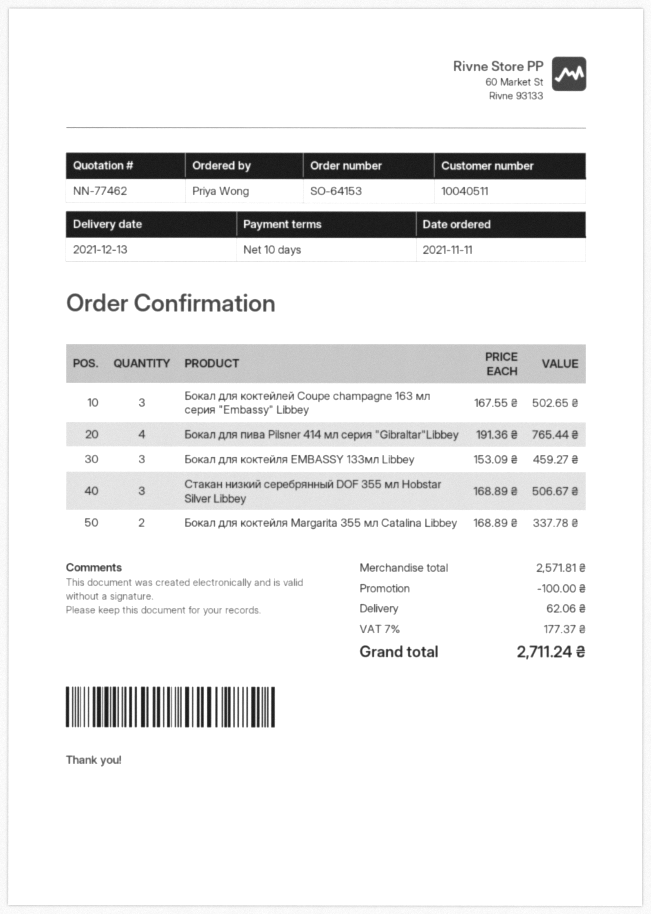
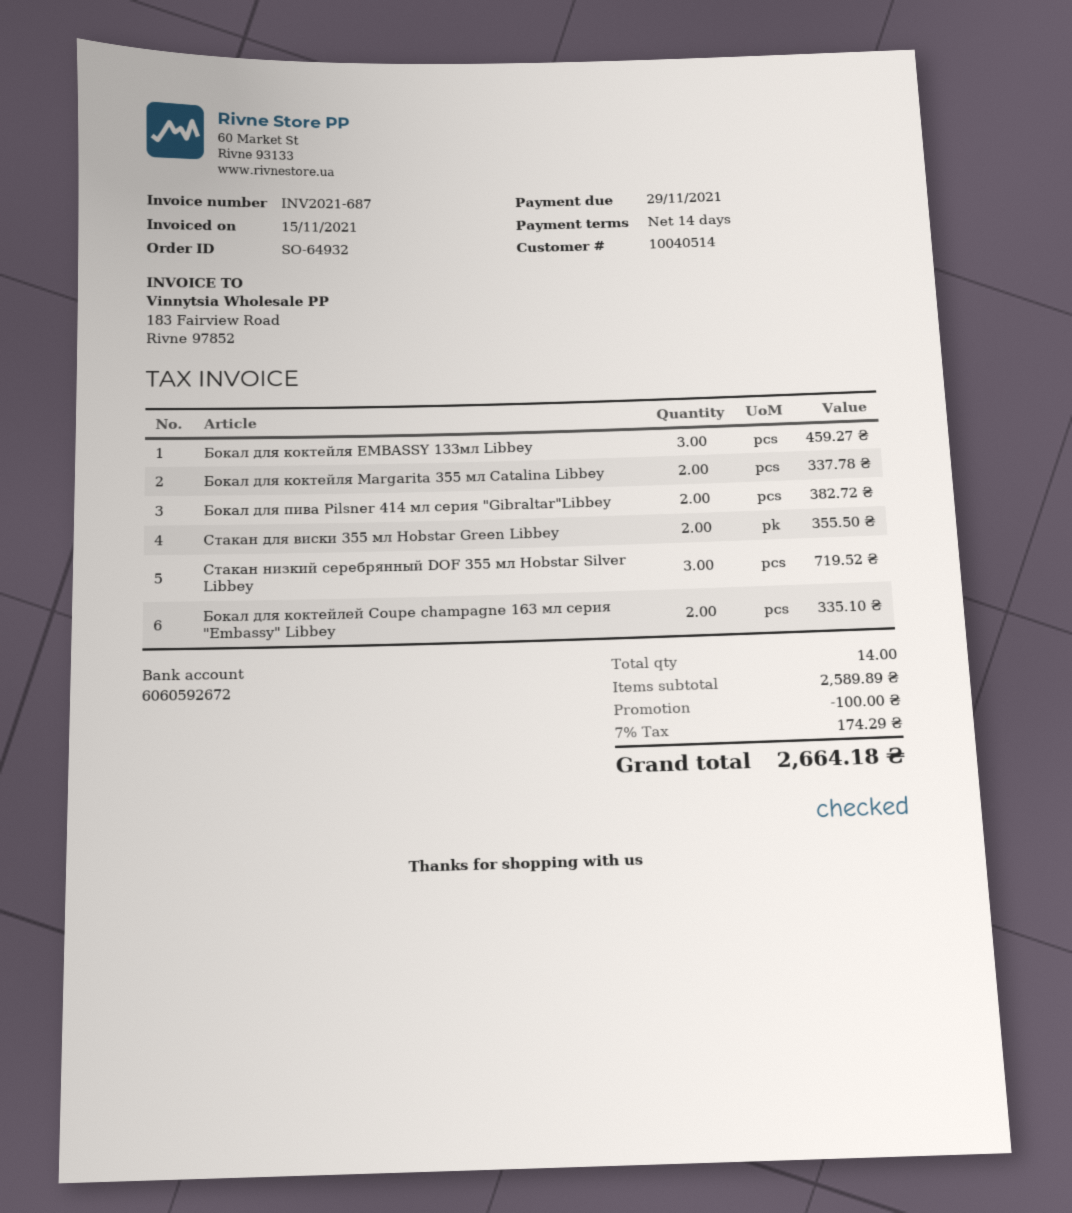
order number: SO-64153 -> SO-64932
payment terms: 10 days -> 14 days
customer number: 10040511 -> 10040514
Бокал для коктейлей Coupe champagne 163 мл серия "Embassy" Libbey: 3 for 502.65 -> 2 for 335.10
Бокал для пива Pilsner 414 мл серия "Gibraltar"Libbey: 4 for 765.44 -> 2 for 382.72
Стакан низкий серебрянный DOF 355 мл Hobstar Silver Libbey: 3 for 506.67 -> 3 for 719.52
Стакан для виски 355 мл Hobstar Green Libbey: none -> 2 for 355.50
subtotal: 2571.81 -> 2589.89
shipping: 62.06 -> none
tax: 7% = 177.37 -> 7% = 174.29
total: 2711.24 -> 2664.18

